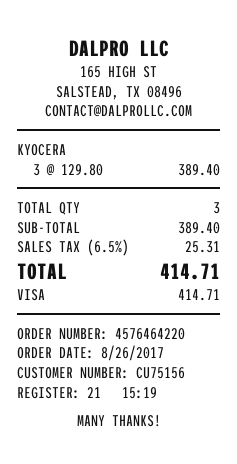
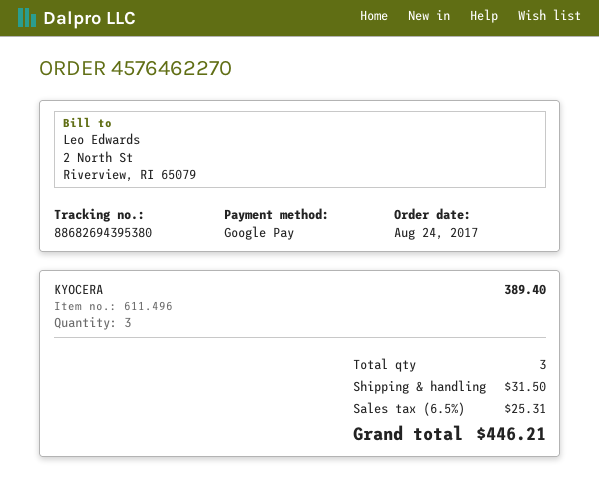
order number: 4576464220 -> 4576462270
order date: 2017-08-26 -> 2017-08-24
payment method: Visa -> Google Pay
shipping: none -> 31.50
total: 414.71 -> 446.21

